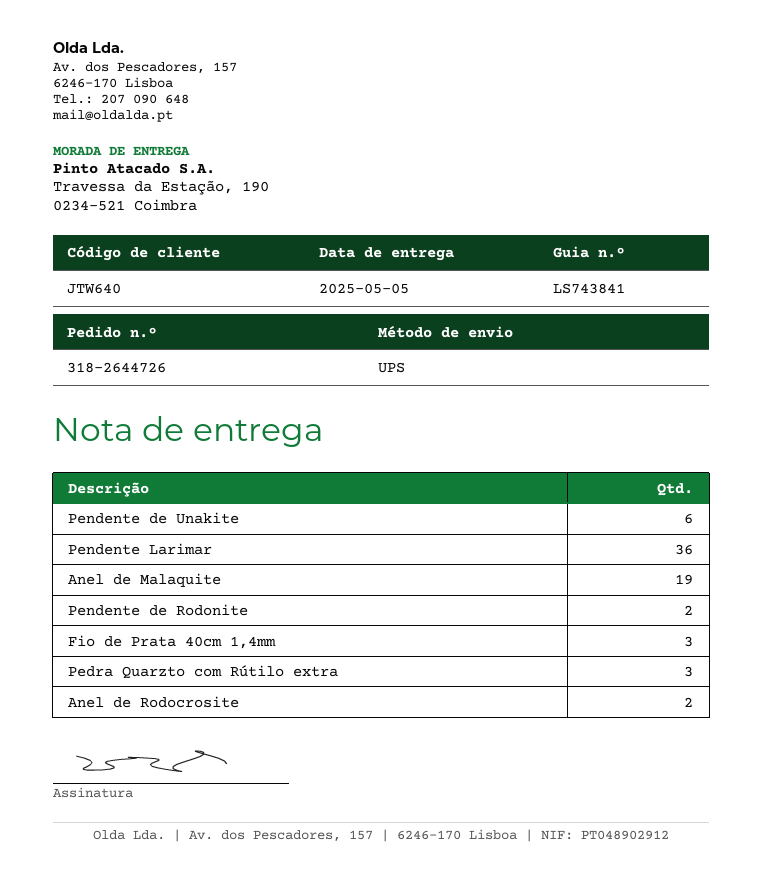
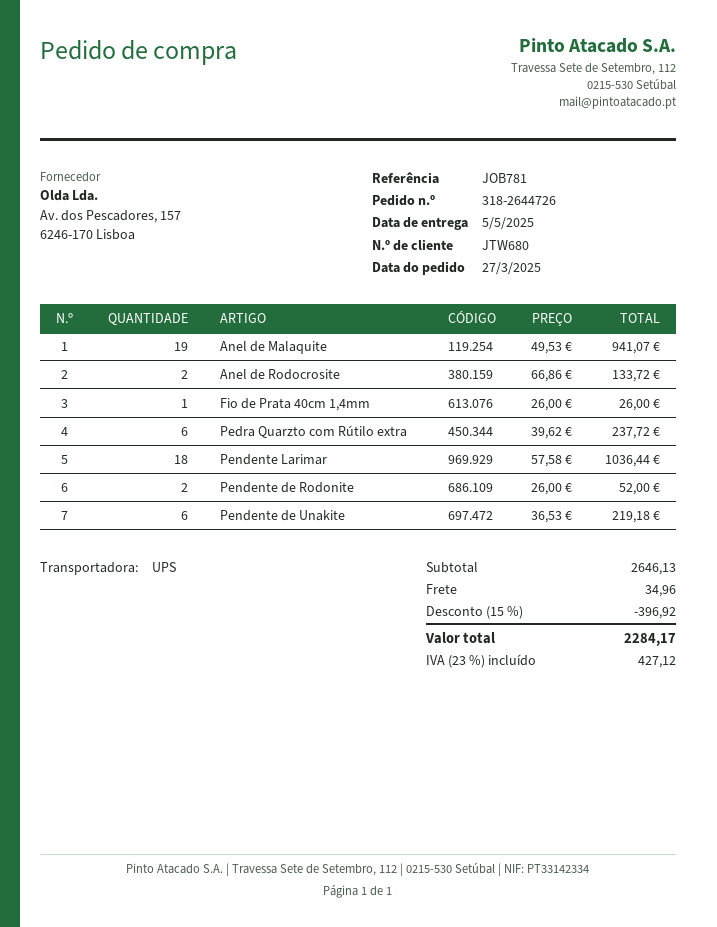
customer number: JTW640 -> JTW680
Pendente Larimar: 36 -> 18
Fio de Prata 40cm 1,4mm: 3 -> 1
Pedra Quarzto com Rútilo extra: 3 -> 6

